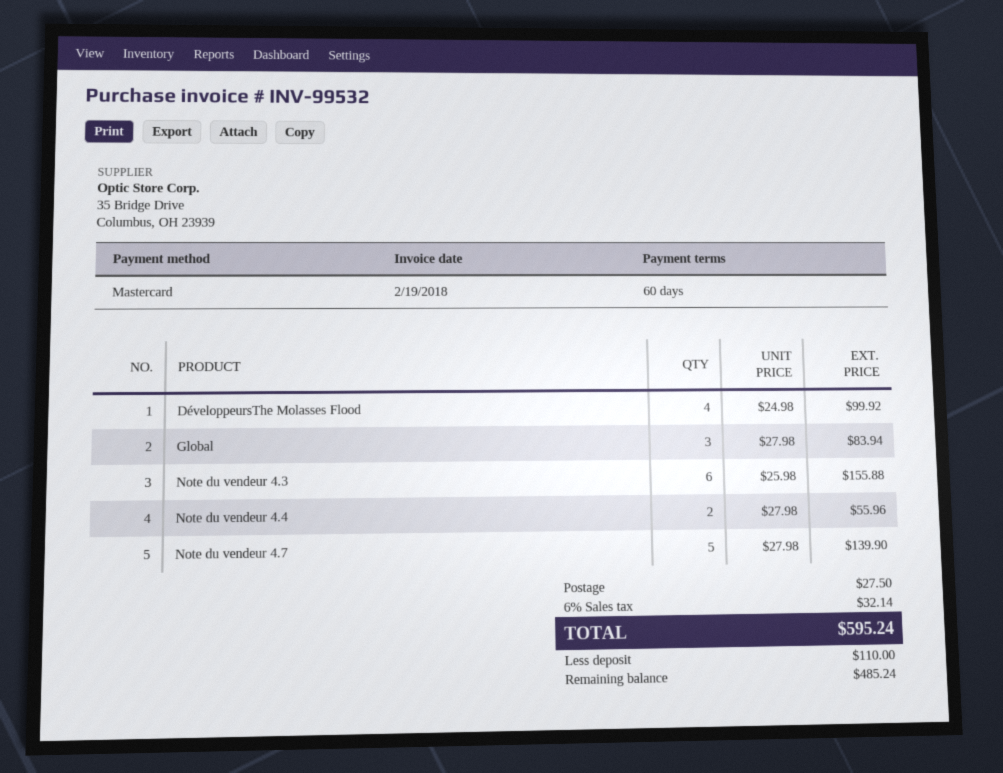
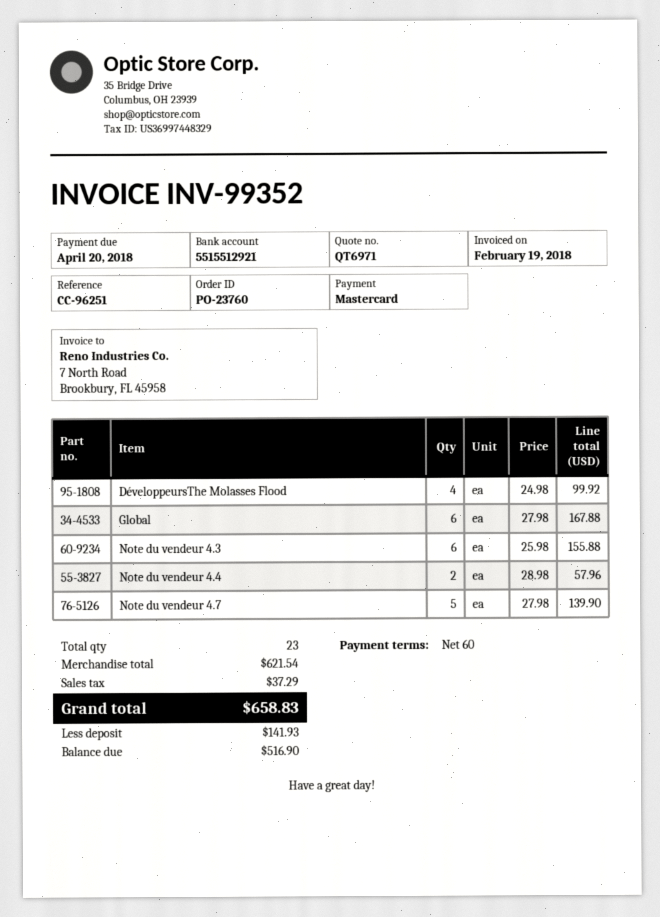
invoice number: INV-99532 -> INV-99352
Global: 3 x 27.98 = 83.94 -> 6 x 27.98 = 167.88
Note du vendeur 4.4: 2 x 27.98 = 55.96 -> 2 x 28.98 = 57.96
shipping: 27.50 -> none
tax: 32.14 -> 37.29
total: 595.24 -> 658.83
deposit: 110.00 -> 141.93
balance: 485.24 -> 516.90

